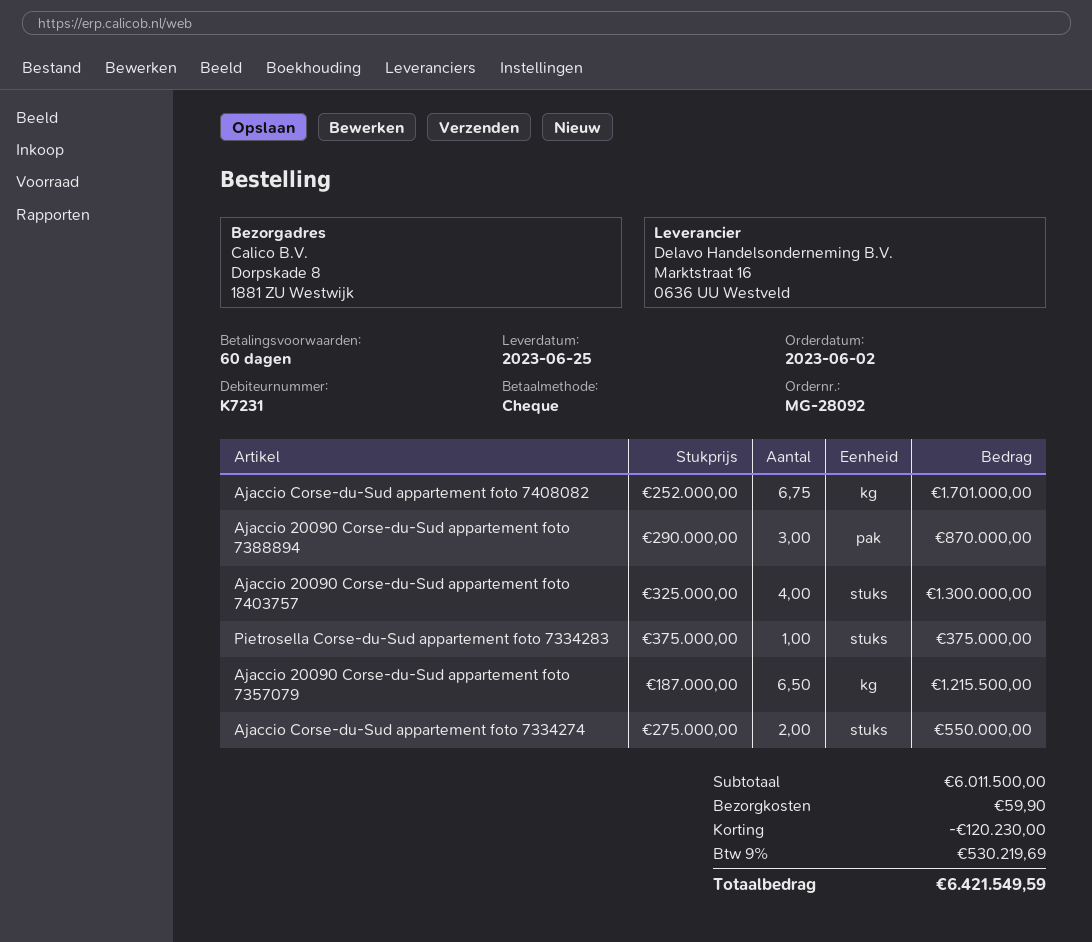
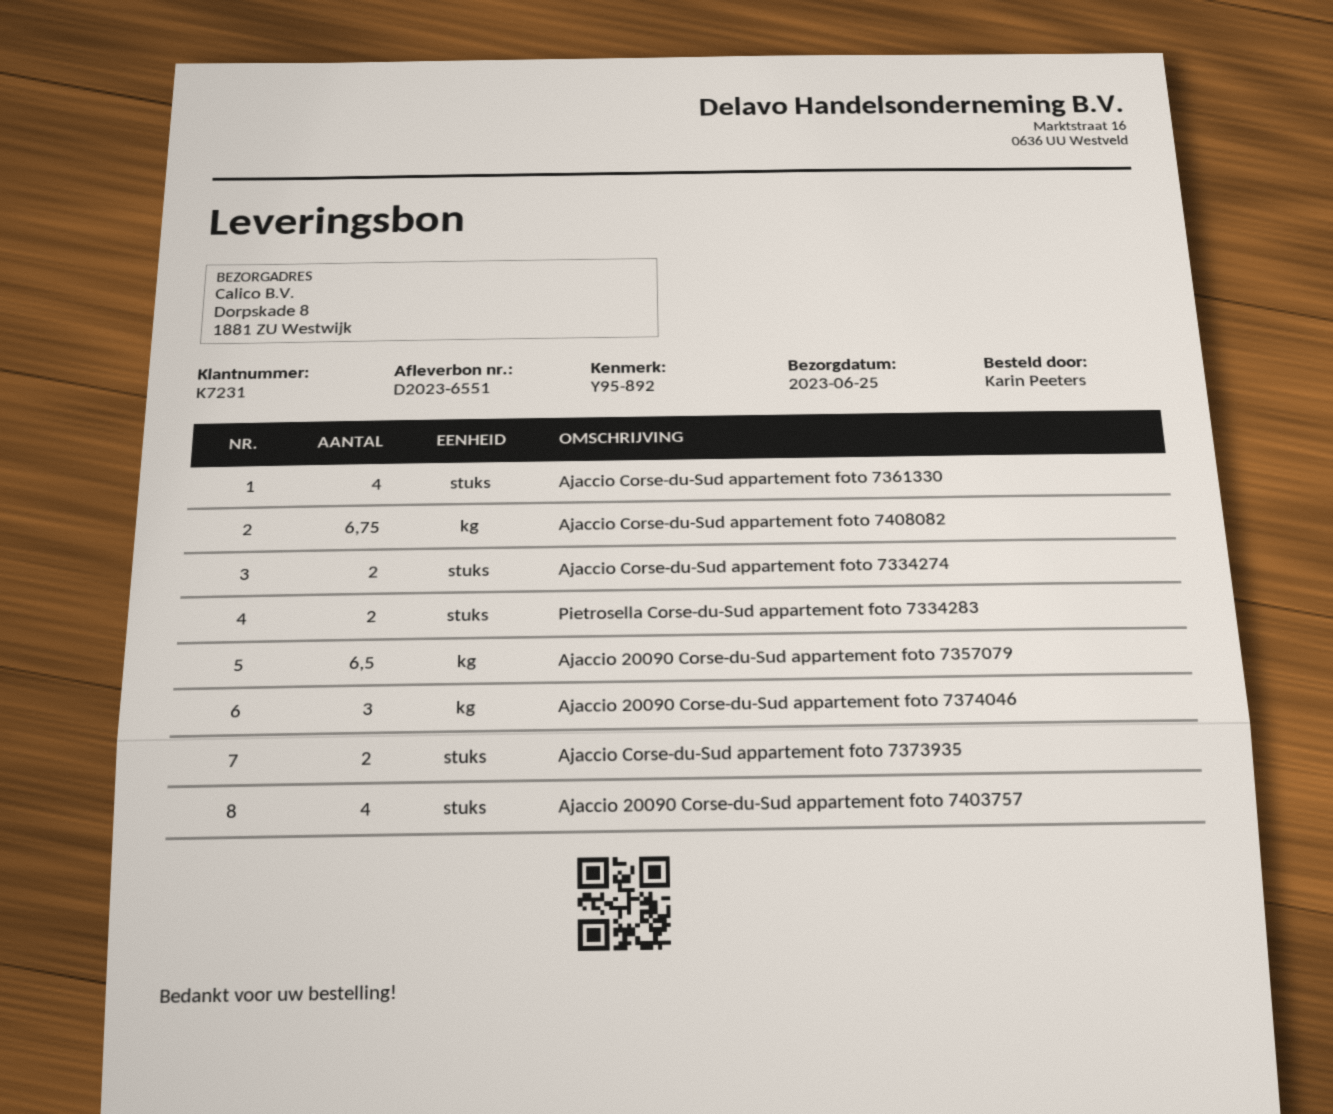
Ajaccio 20090 Corse-du-Sud appartement foto 7388894: 3 -> none
Pietrosella Corse-du-Sud appartement foto 7334283: 1 -> 2
Ajaccio Corse-du-Sud appartement foto 7361330: none -> 4
Ajaccio 20090 Corse-du-Sud appartement foto 7374046: none -> 3
Ajaccio Corse-du-Sud appartement foto 7373935: none -> 2

